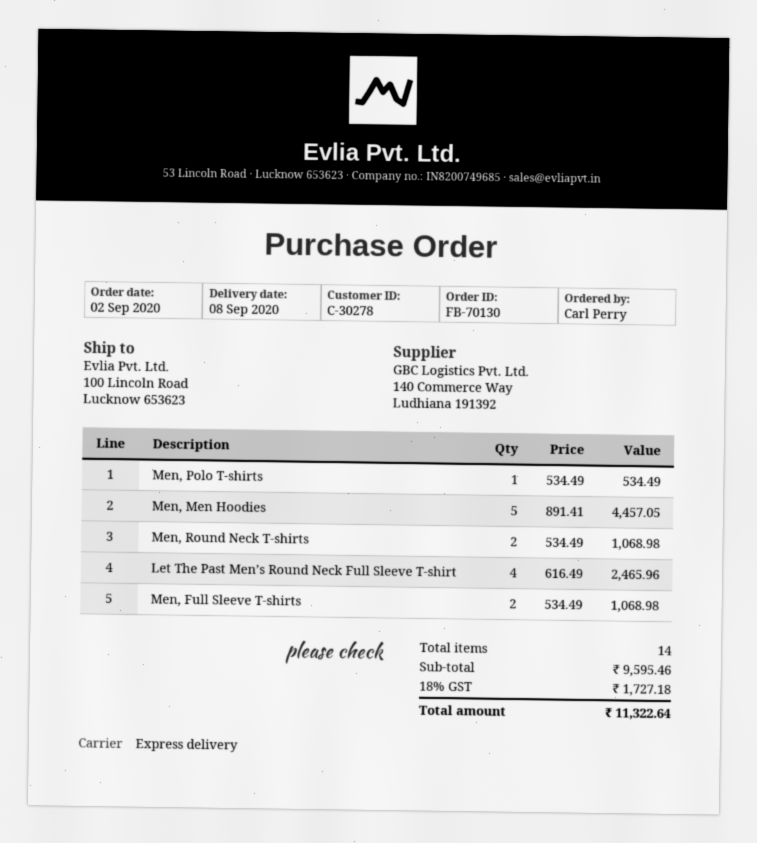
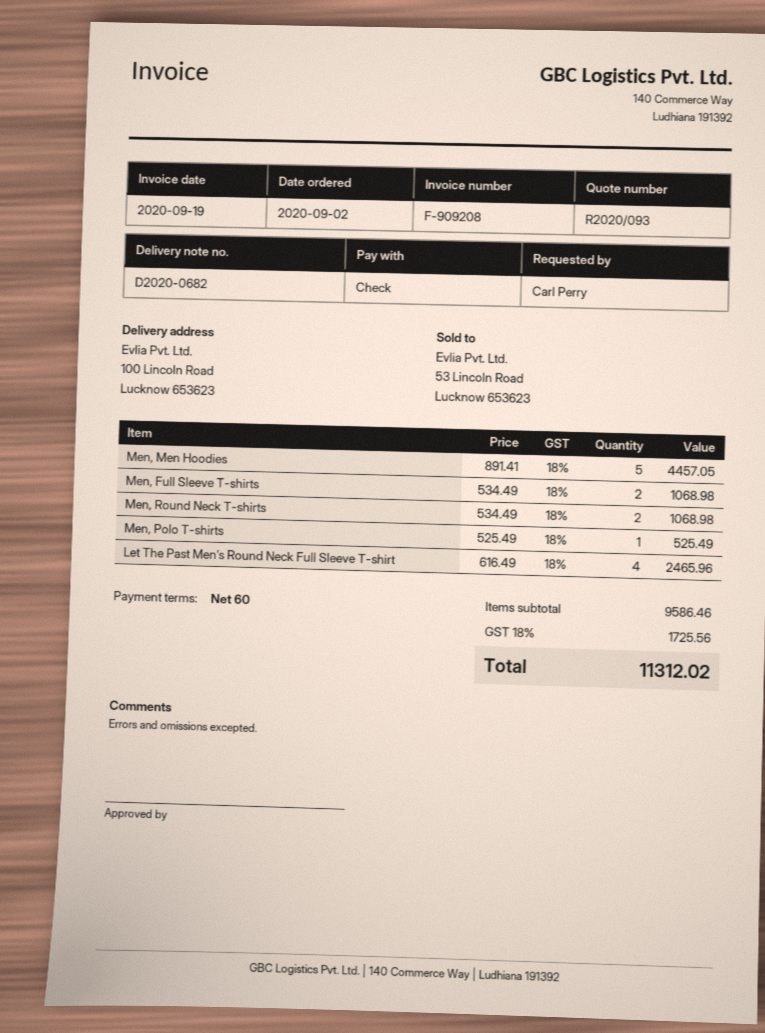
Men, Polo T-shirts: 1 x 534.49 = 534.49 -> 1 x 525.49 = 525.49
subtotal: 9595.46 -> 9586.46
tax: 18% = 1727.18 -> 18% = 1725.56
total: 11322.64 -> 11312.02

